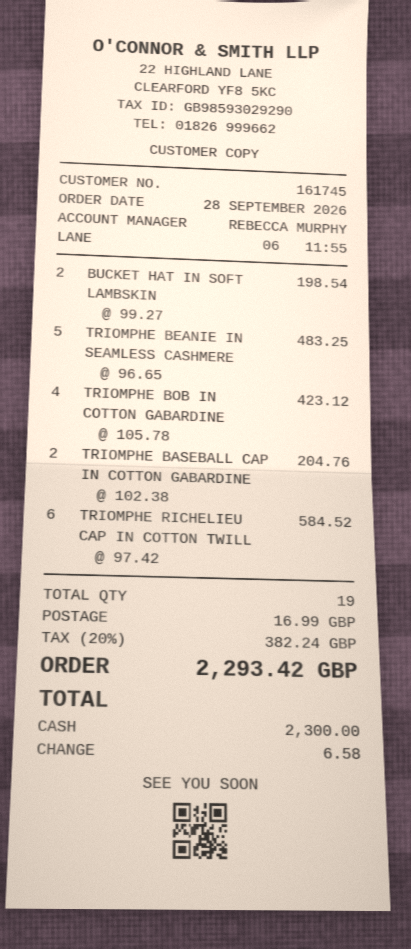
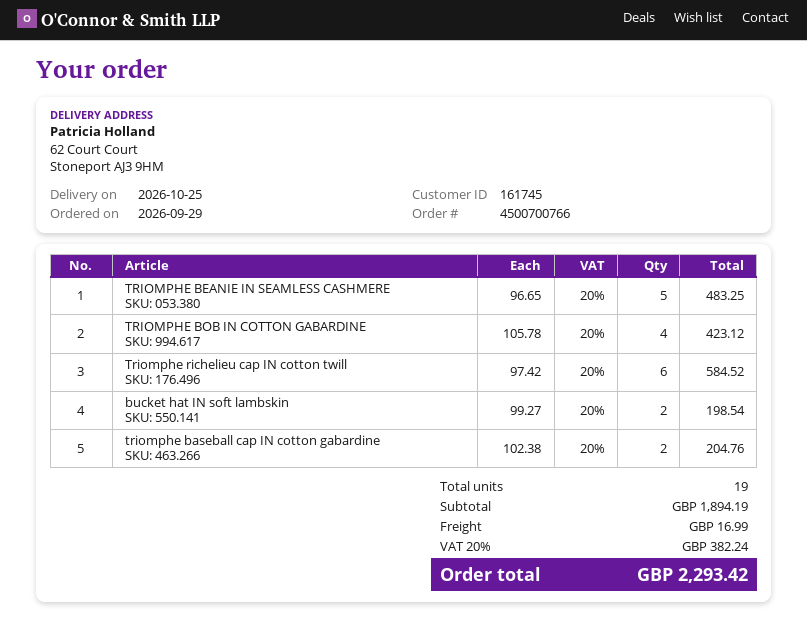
order date: 2026-09-28 -> 2026-09-29

